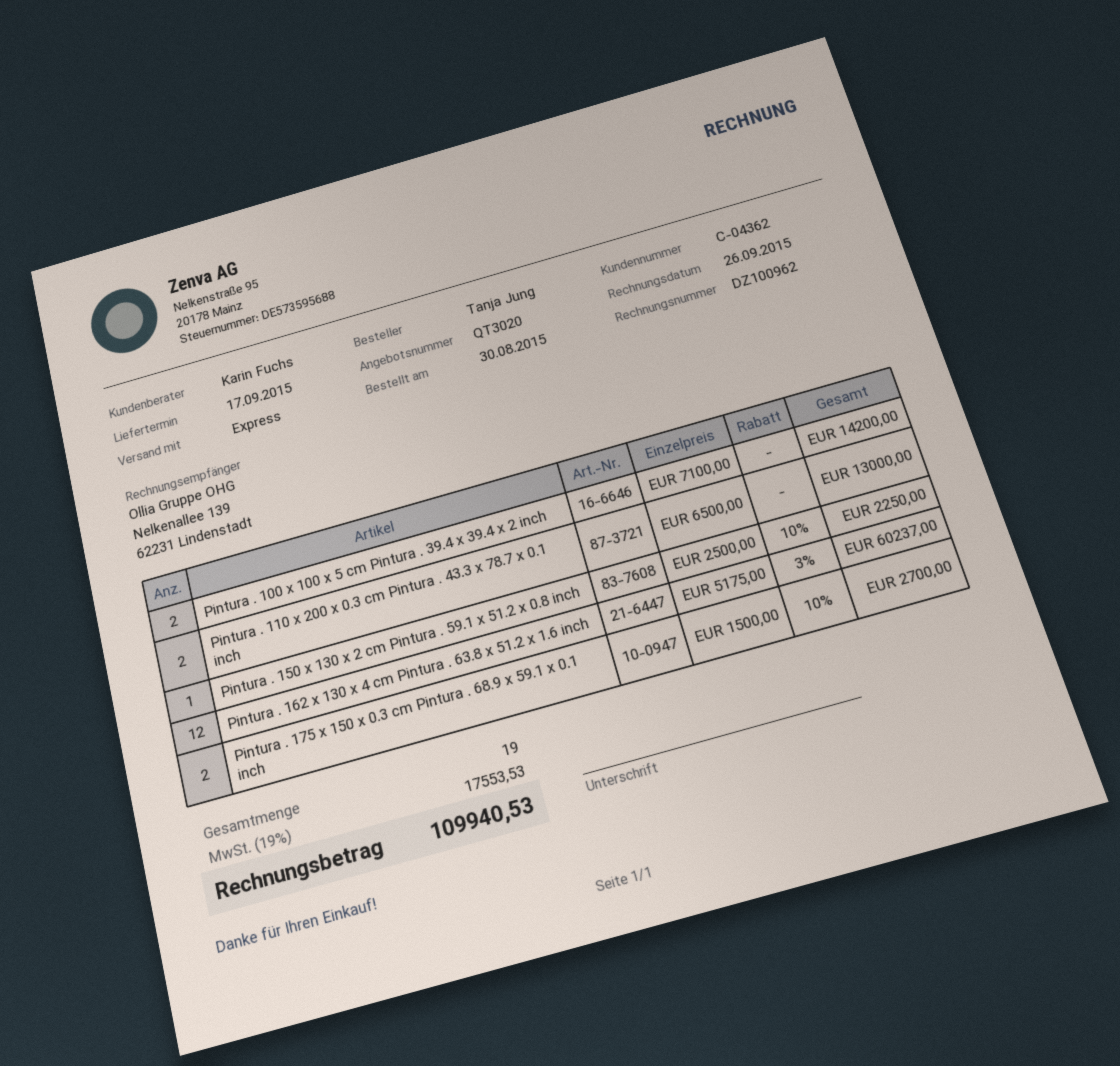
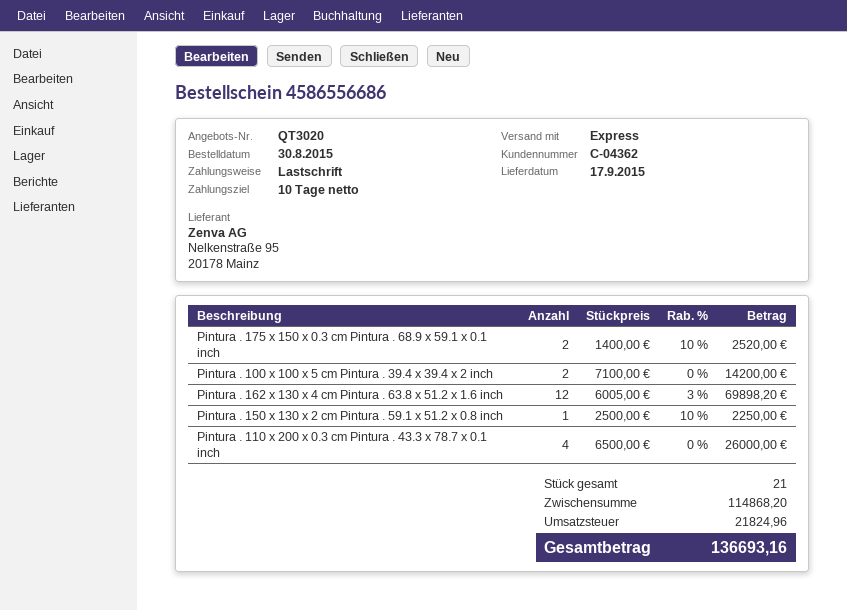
Pintura . 110 x 200 x 0.3 cm Pintura . 43.3 x 78.7 x 0.1 inch: 2 x 6500.00 = 13000.00 -> 4 x 6500.00 = 26000.00
Pintura . 162 x 130 x 4 cm Pintura . 63.8 x 51.2 x 1.6 inch: 12 x 5175.00 - 3% = 60237.00 -> 12 x 6005.00 - 3% = 69898.20
Pintura . 175 x 150 x 0.3 cm Pintura . 68.9 x 59.1 x 0.1 inch: 2 x 1500.00 - 10% = 2700.00 -> 2 x 1400.00 - 10% = 2520.00
total quantity: 19 -> 21
tax: 17553.53 -> 21824.96
total: 109940.53 -> 136693.16

